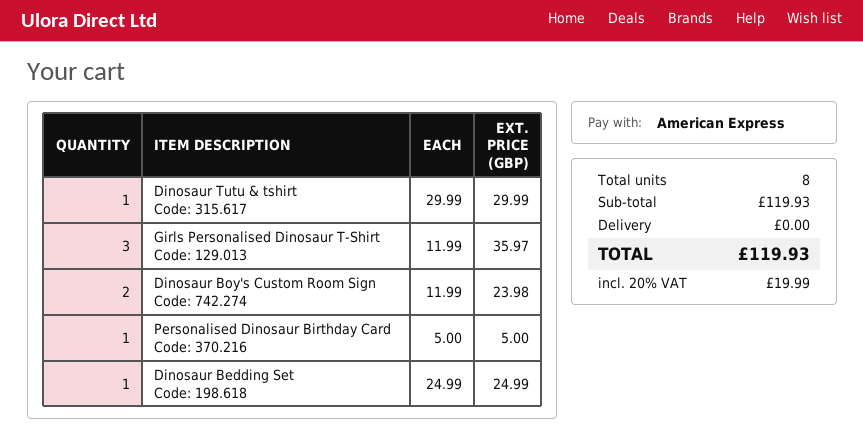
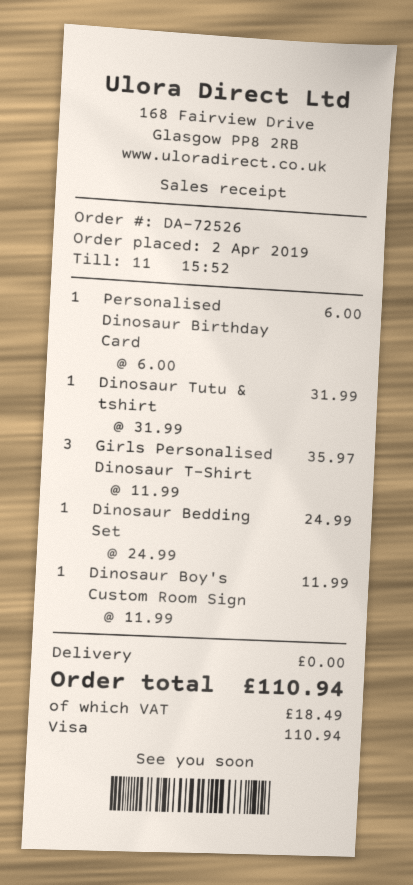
payment method: American Express -> Visa
Dinosaur Tutu & tshirt: 1 x 29.99 = 29.99 -> 1 x 31.99 = 31.99
Dinosaur Boy's Custom Room Sign: 2 x 11.99 = 23.98 -> 1 x 11.99 = 11.99
Personalised Dinosaur Birthday Card: 1 x 5.00 = 5.00 -> 1 x 6.00 = 6.00
tax: 19.99 -> 18.49
total: 119.93 -> 110.94

